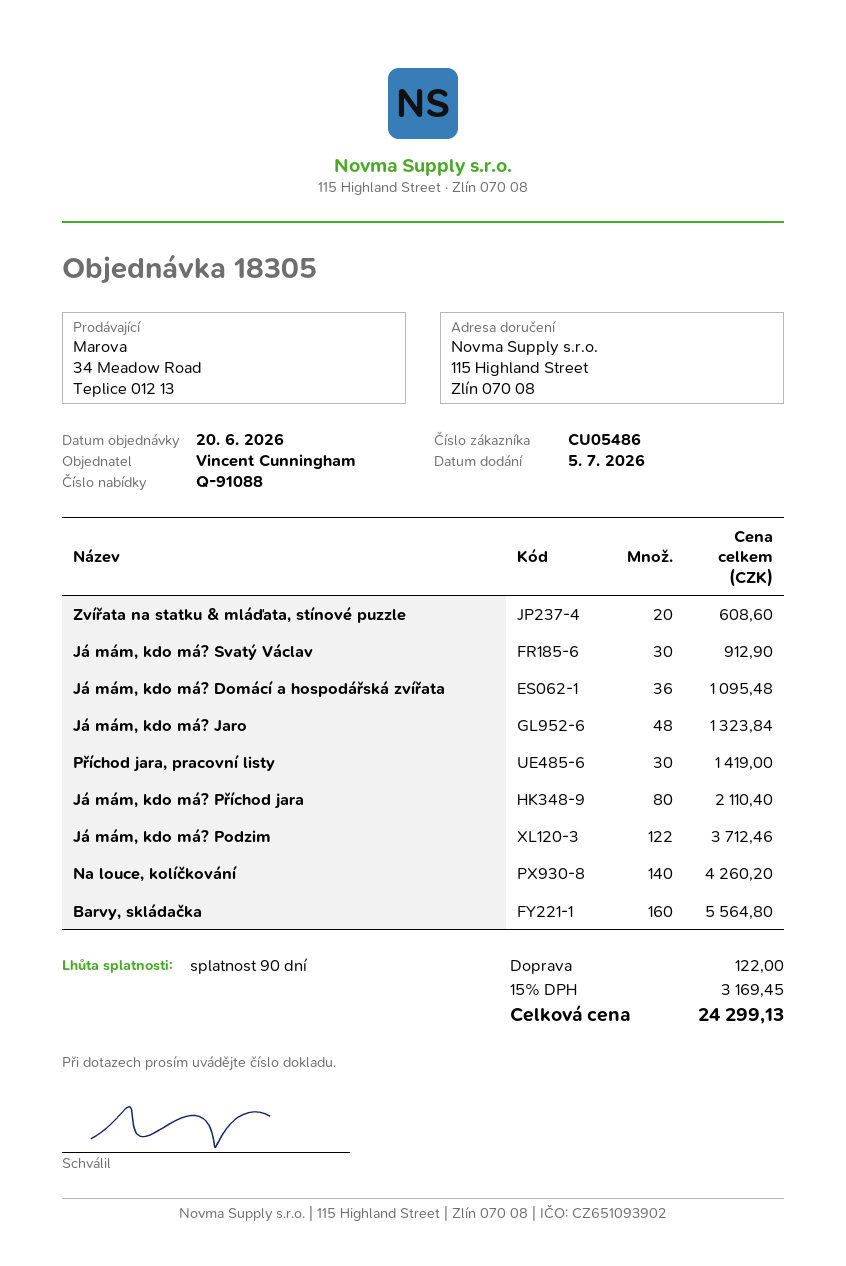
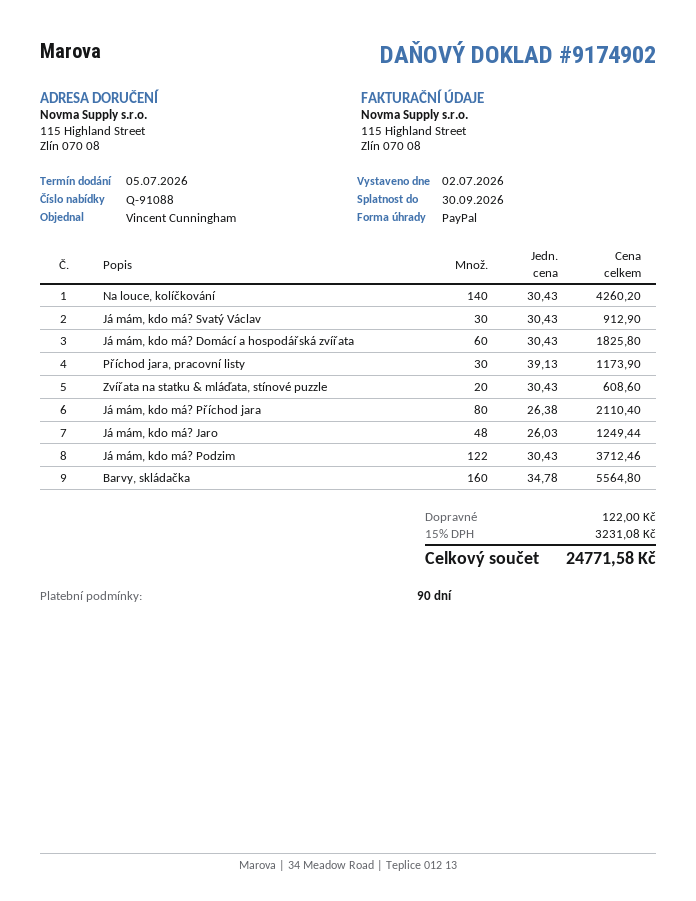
Já mám, kdo má? Domácí a hospodářská zvířata: 36 for 1095.48 -> 60 for 1825.80
Já mám, kdo má? Jaro: 48 for 1323.84 -> 48 for 1249.44
Příchod jara, pracovní listy: 30 for 1419.00 -> 30 for 1173.90
tax: 15% = 3169.45 -> 15% = 3231.08
total: 24299.13 -> 24771.58

